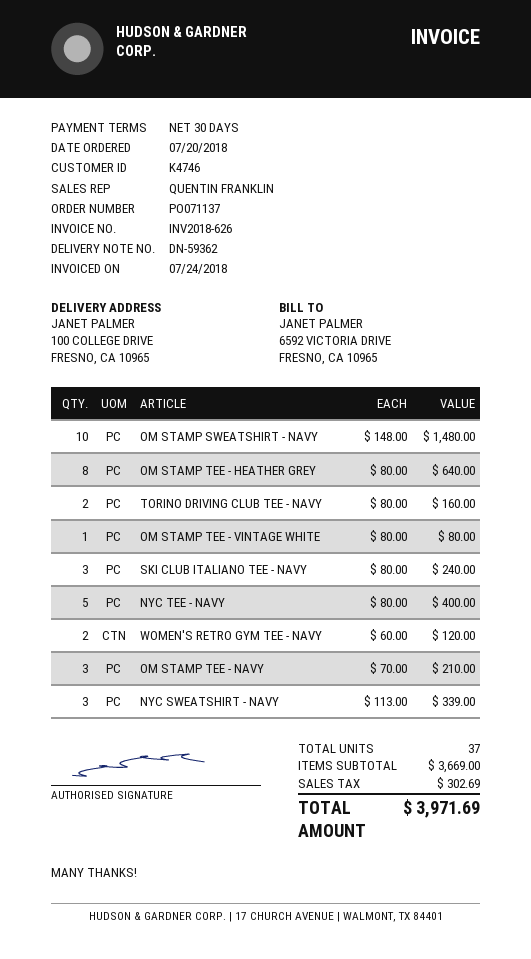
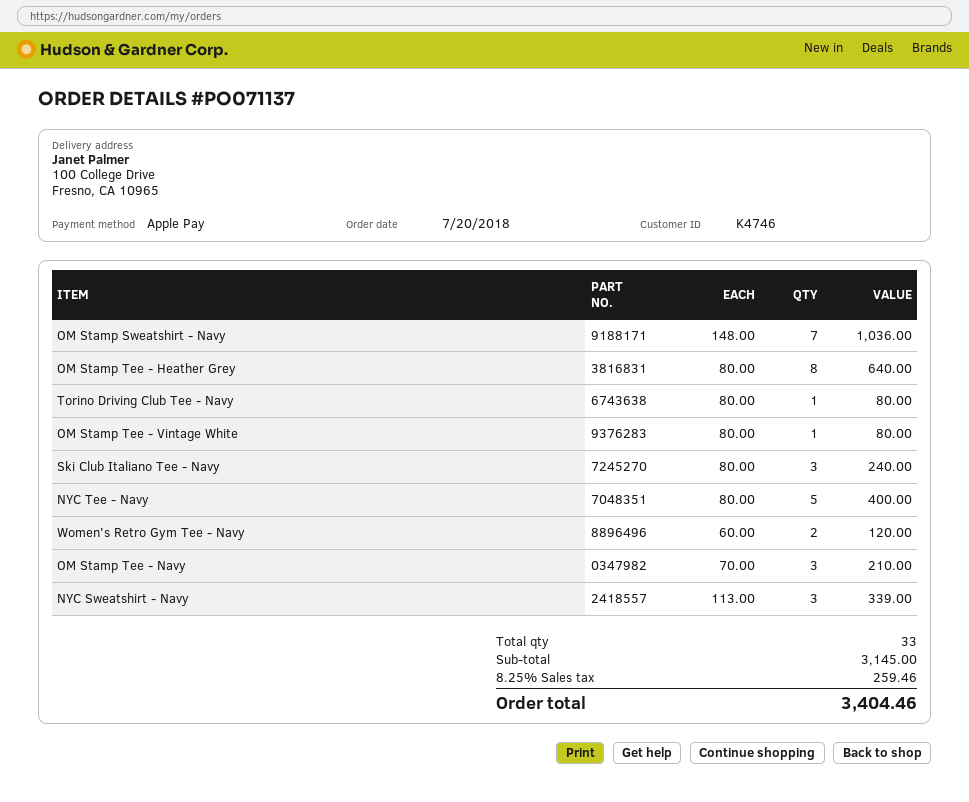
OM STAMP SWEATSHIRT - NAVY: 10 x 148.00 = 1480.00 -> 7 x 148.00 = 1036.00
TORINO DRIVING CLUB TEE - NAVY: 2 x 80.00 = 160.00 -> 1 x 80.00 = 80.00
total quantity: 37 -> 33
subtotal: 3669.00 -> 3145.00
tax: 302.69 -> 259.46
total: 3971.69 -> 3404.46

